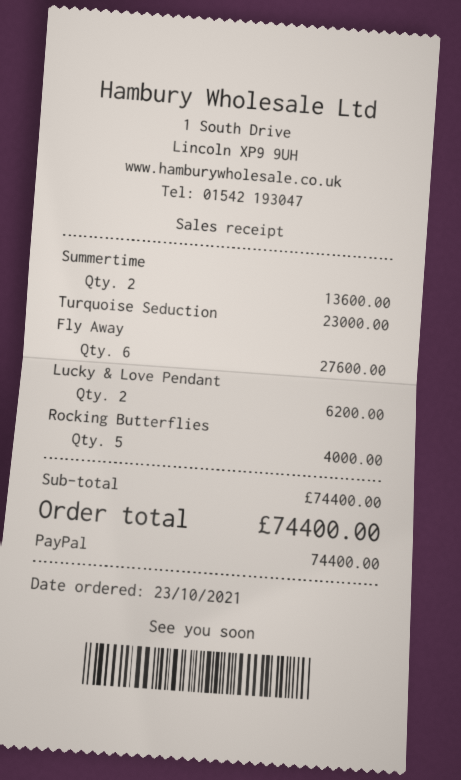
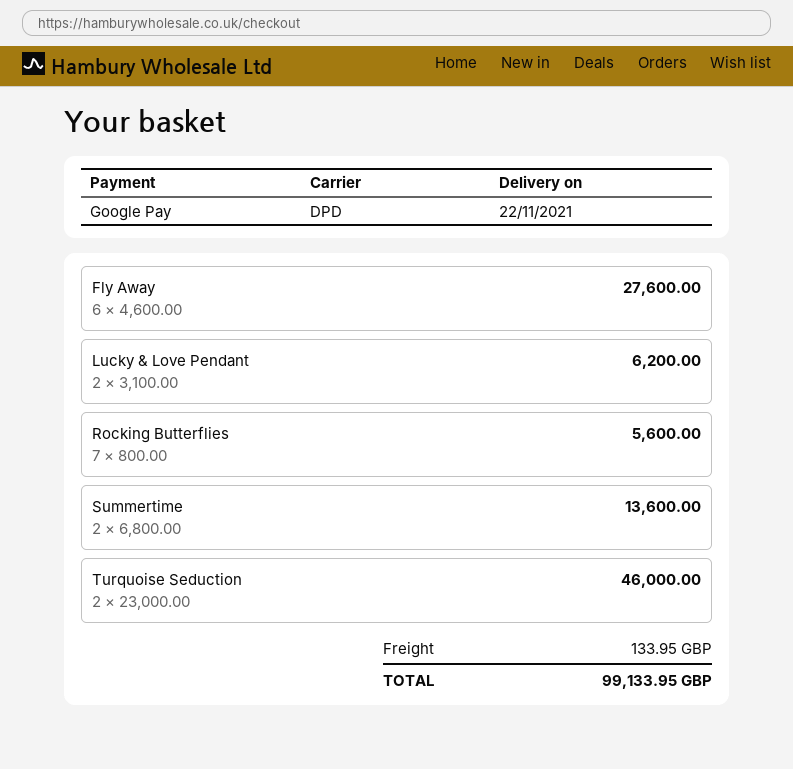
payment method: PayPal -> Google Pay
Turquoise Seduction: 1 for 23000.00 -> 2 for 46000.00
Rocking Butterflies: 5 for 4000.00 -> 7 for 5600.00
shipping: none -> 133.95
total: 74400.00 -> 99133.95

